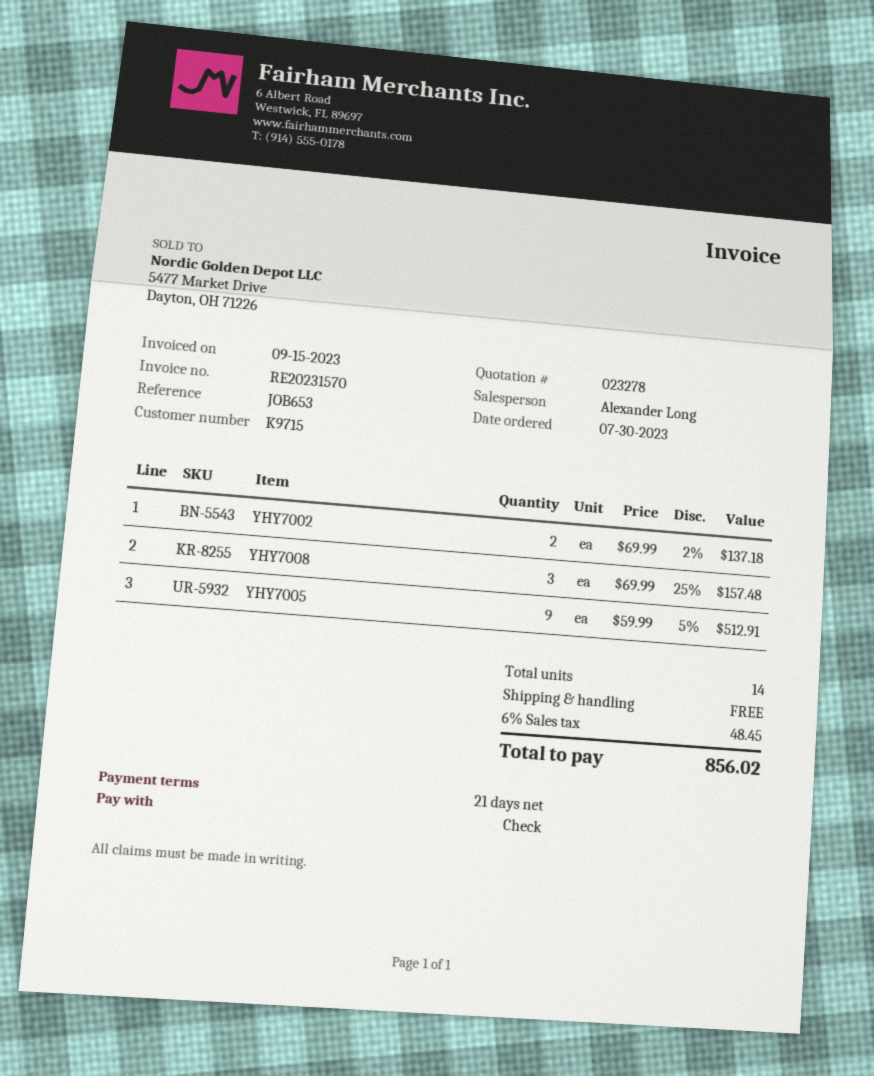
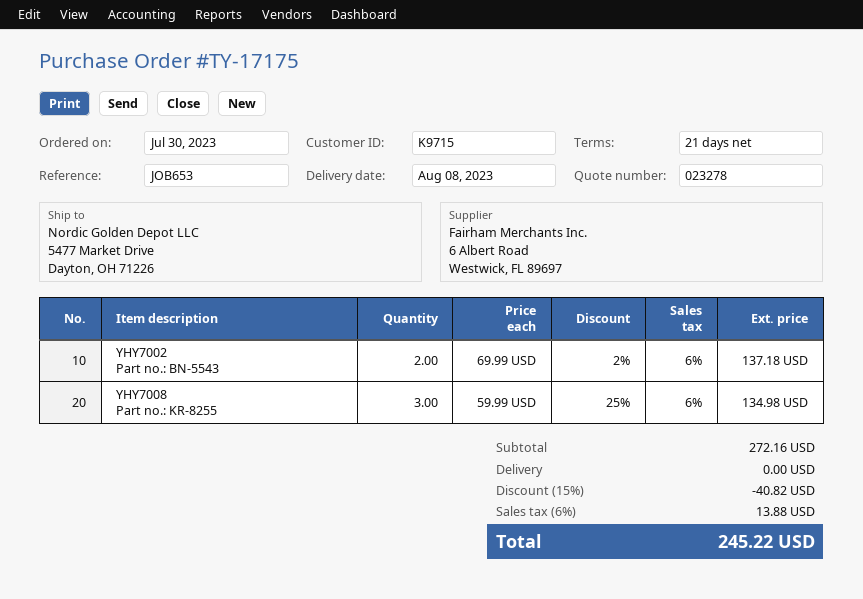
YHY7008: 3 x 69.99 - 25% = 157.48 -> 3 x 59.99 - 25% = 134.98
YHY7005: 9 x 59.99 - 5% = 512.91 -> none
discount: none -> 15% = 40.82
tax: 6% = 48.45 -> 6% = 13.88
total: 856.02 -> 245.22

